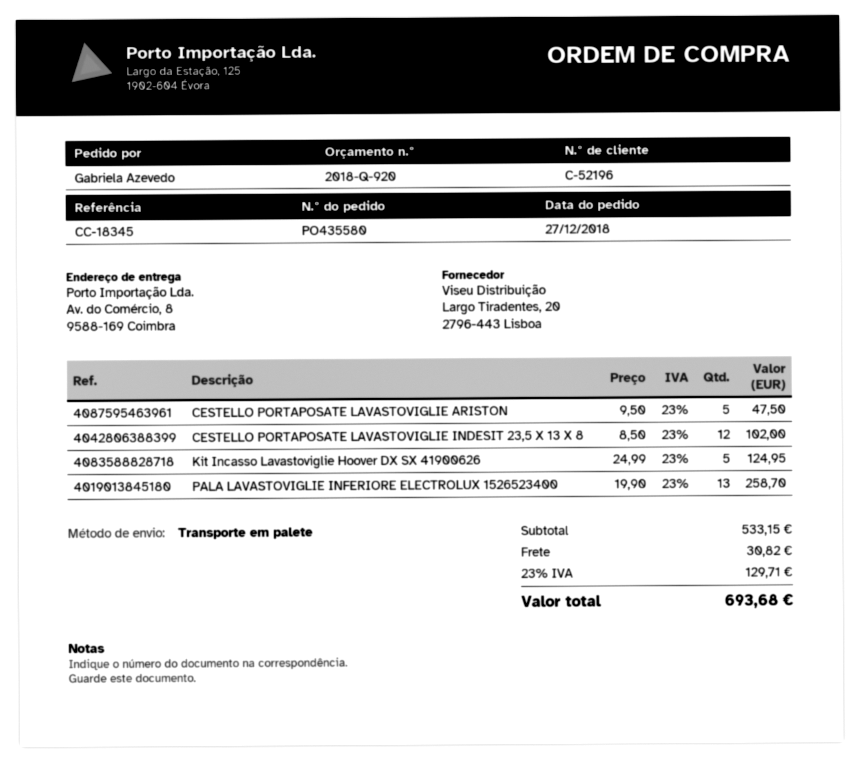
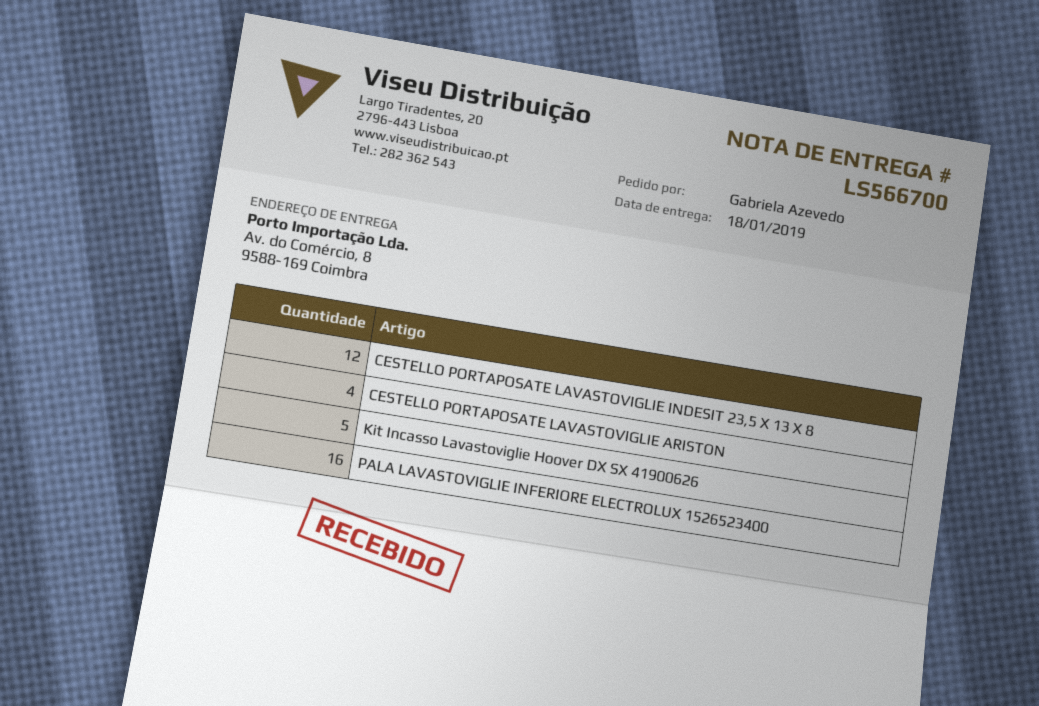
CESTELLO PORTAPOSATE LAVASTOVIGLIE ARISTON: 5 -> 4
PALA LAVASTOVIGLIE INFERIORE ELECTROLUX 1526523400: 13 -> 16

